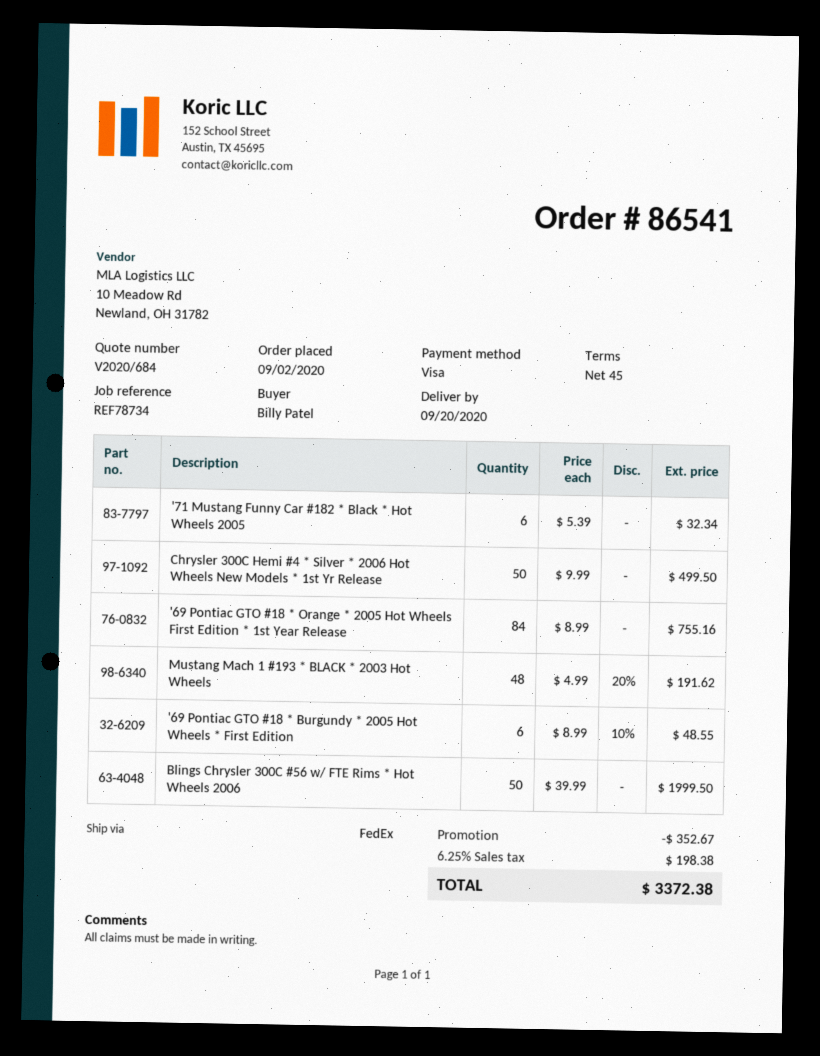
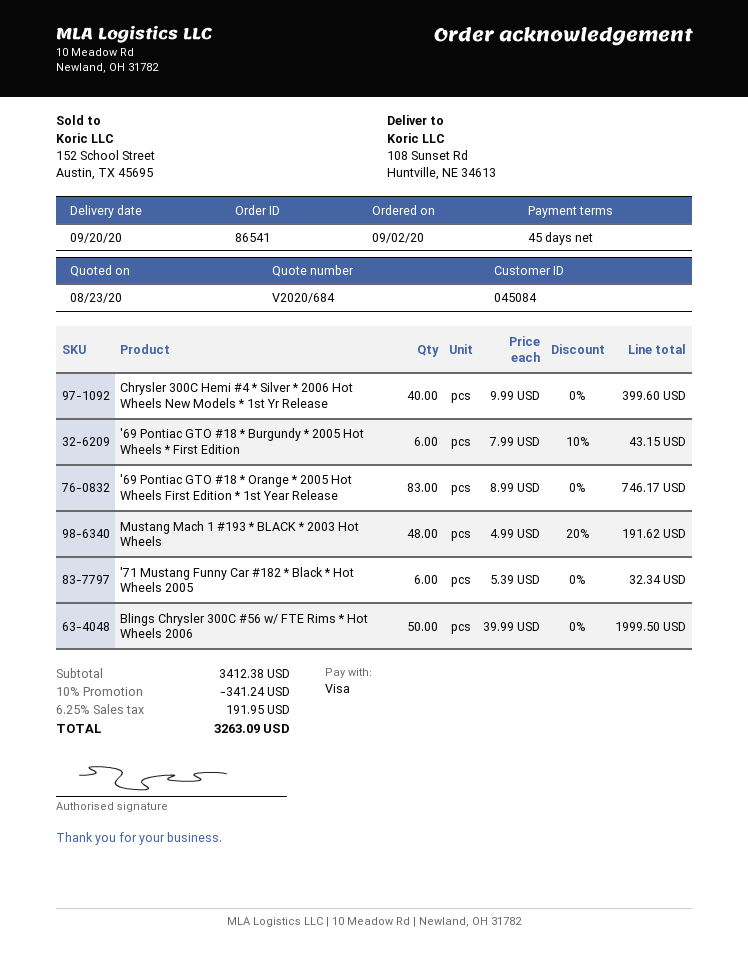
Chrysler 300C Hemi #4 * Silver * 2006 Hot Wheels New Models * 1st Yr Release: 50 x 9.99 = 499.50 -> 40 x 9.99 = 399.60
'69 Pontiac GTO #18 * Orange * 2005 Hot Wheels First Edition * 1st Year Release: 84 x 8.99 = 755.16 -> 83 x 8.99 = 746.17
'69 Pontiac GTO #18 * Burgundy * 2005 Hot Wheels * First Edition: 6 x 8.99 - 10% = 48.55 -> 6 x 7.99 - 10% = 43.15
discount: 352.67 -> 341.24
tax: 6.25% = 198.38 -> 6.25% = 191.95
total: 3372.38 -> 3263.09

